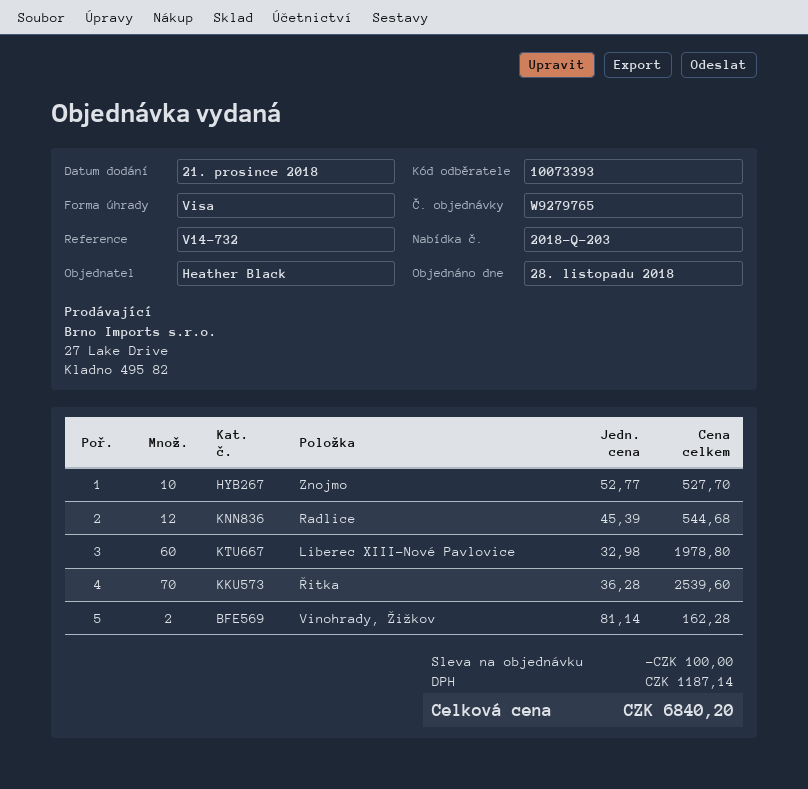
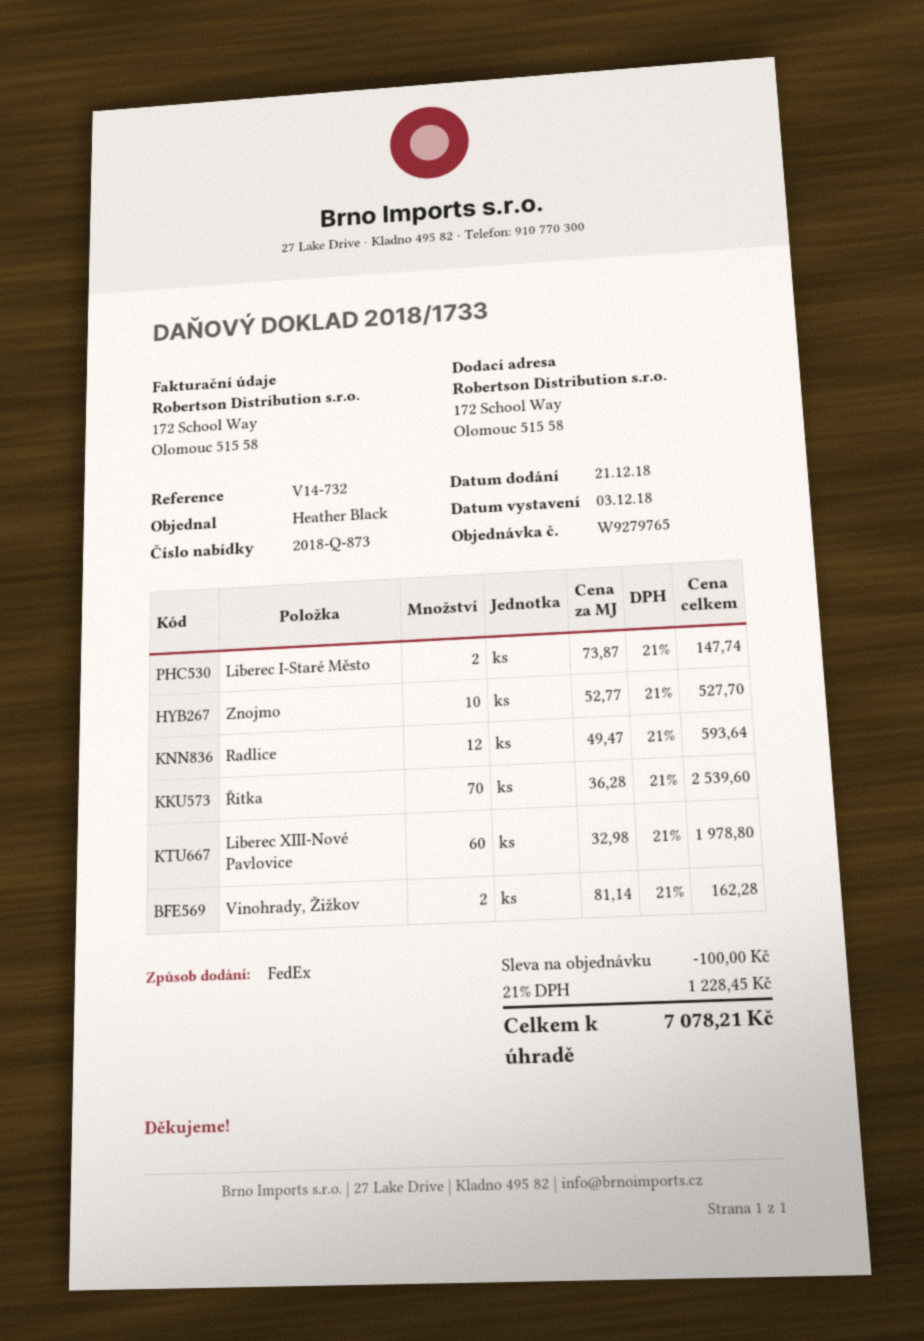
quote number: 2018-Q-203 -> 2018-Q-873
Radlice: 12 x 45.39 = 544.68 -> 12 x 49.47 = 593.64
Liberec I-Staré Město: none -> 2 x 73.87 = 147.74
tax: 1187.14 -> 1228.45
total: 6840.20 -> 7078.21

